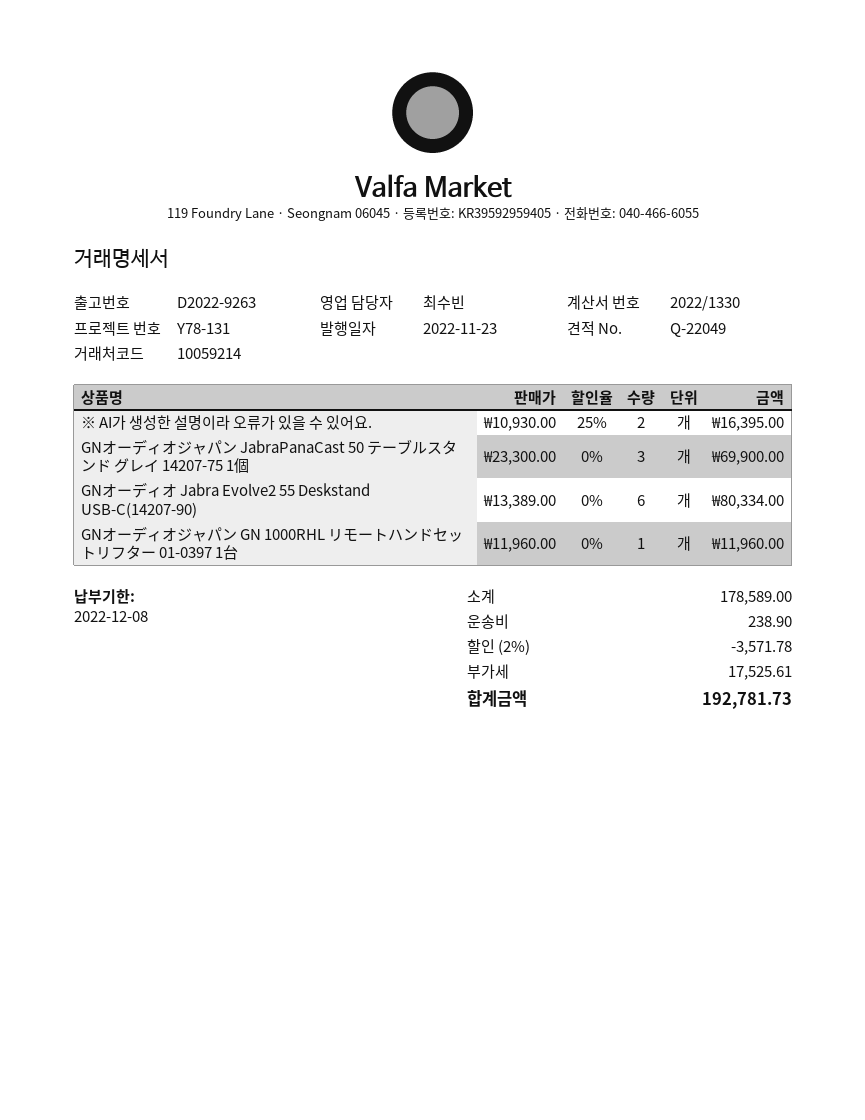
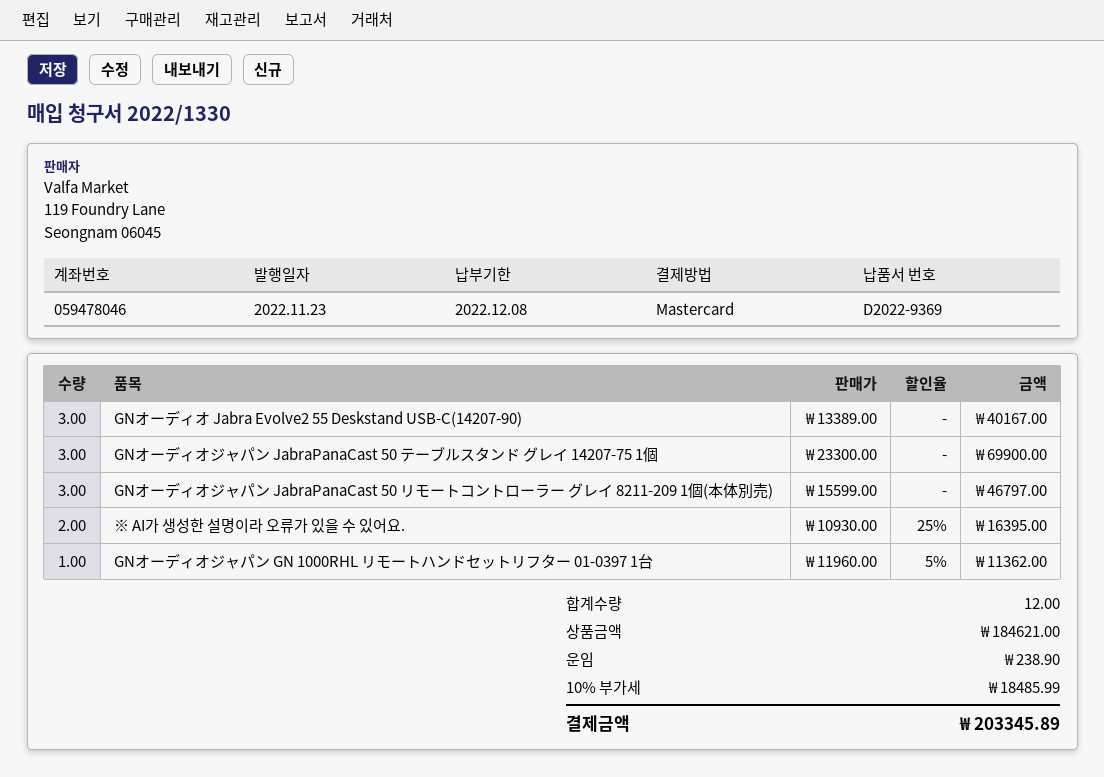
delivery note number: D2022-9263 -> D2022-9369
GNオーディオ Jabra Evolve2 55 Deskstand USB-C(14207-90): 6 x 13389.00 = 80334.00 -> 3 x 13389.00 = 40167.00
GNオーディオジャパン GN 1000RHL リモートハンドセットリフター 01-0397 1台: 1 x 11960.00 = 11960.00 -> 1 x 11960.00 - 5% = 11362.00
GNオーディオジャパン JabraPanaCast 50 リモートコントローラー グレイ 8211-209 1個(本体別売): none -> 3 x 15599.00 = 46797.00
subtotal: 178589.00 -> 184621.00
discount: 2% = 3571.78 -> none
tax: 17525.61 -> 18485.99
total: 192781.73 -> 203345.89

